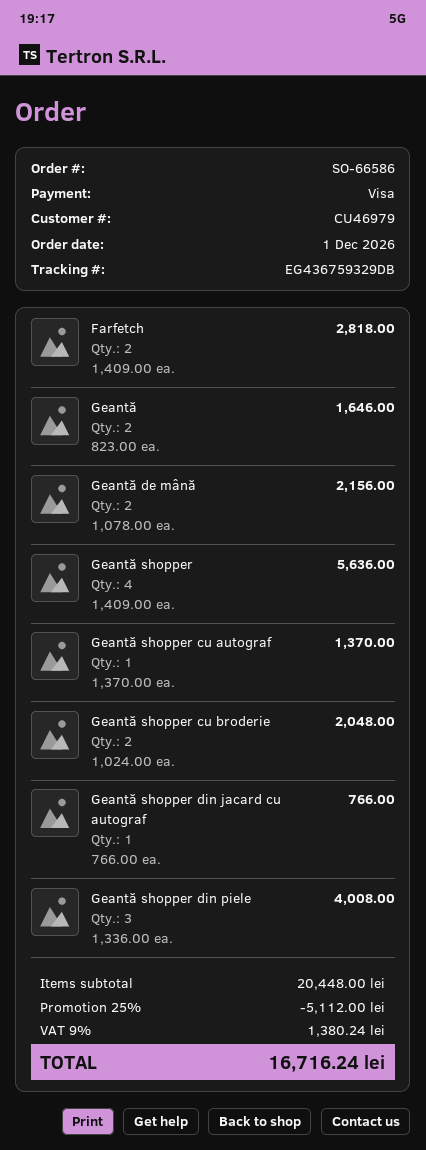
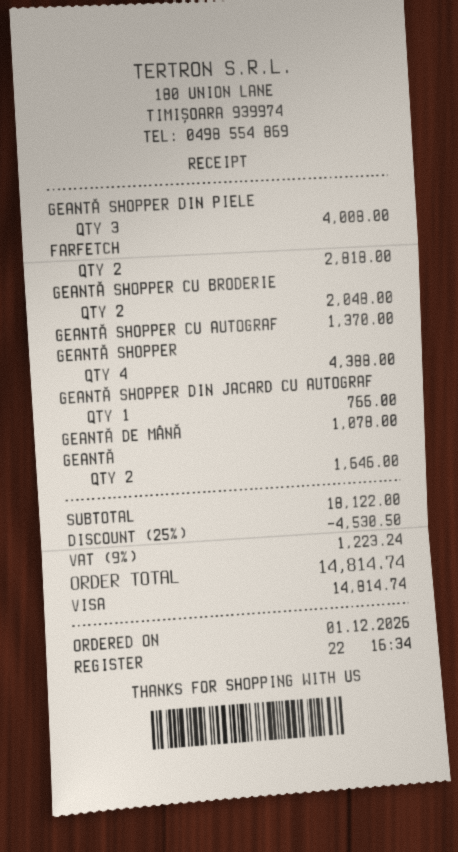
Geantă de mână: 2 for 2156.00 -> 1 for 1078.00
Geantă shopper: 4 for 5636.00 -> 4 for 4388.00
subtotal: 20448.00 -> 18122.00
discount: 25% = 5112.00 -> 25% = 4530.50
tax: 9% = 1380.24 -> 9% = 1223.24
total: 16716.24 -> 14814.74

